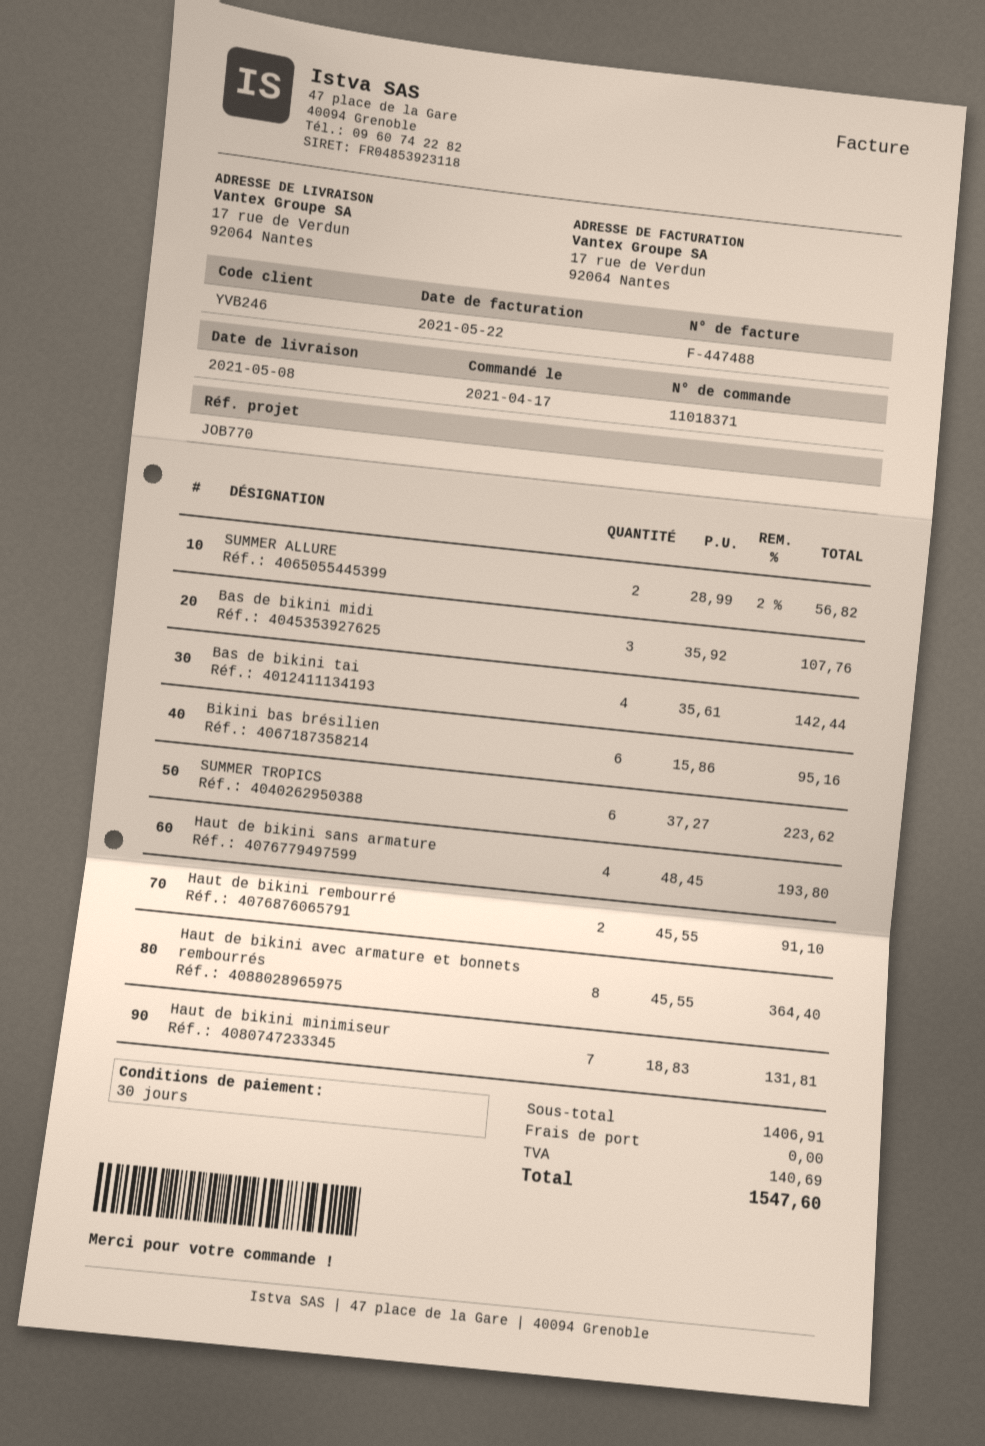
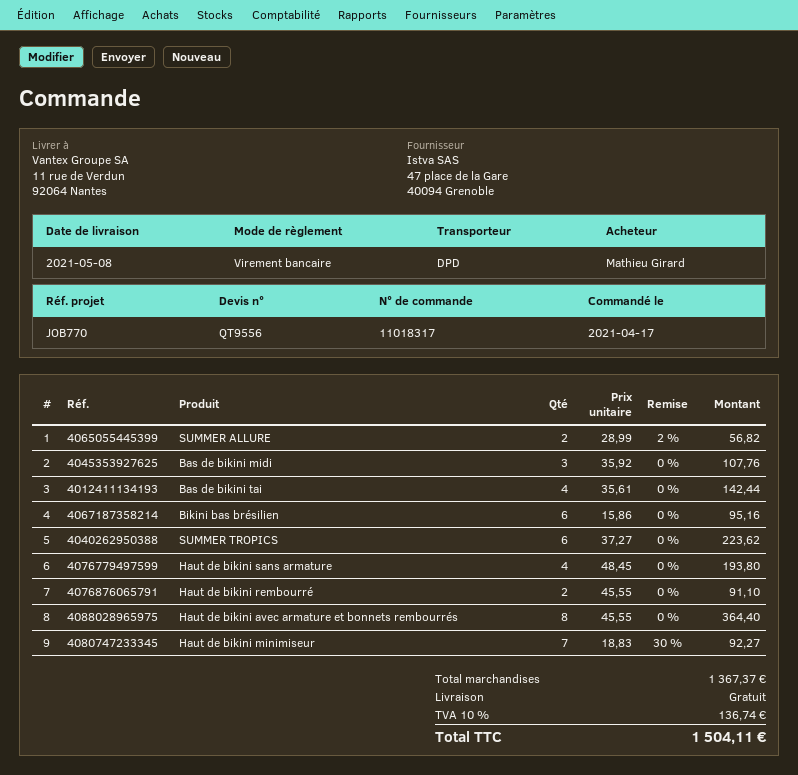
order number: 11018371 -> 11018317
ship to: 17 rue de Verdun, 92064 Nantes -> 11 rue de Verdun, 92064 Nantes
Haut de bikini minimiseur: 7 x 18.83 = 131.81 -> 7 x 18.83 - 30% = 92.27
subtotal: 1406.91 -> 1367.37
tax: 140.69 -> 136.74
total: 1547.60 -> 1504.11

